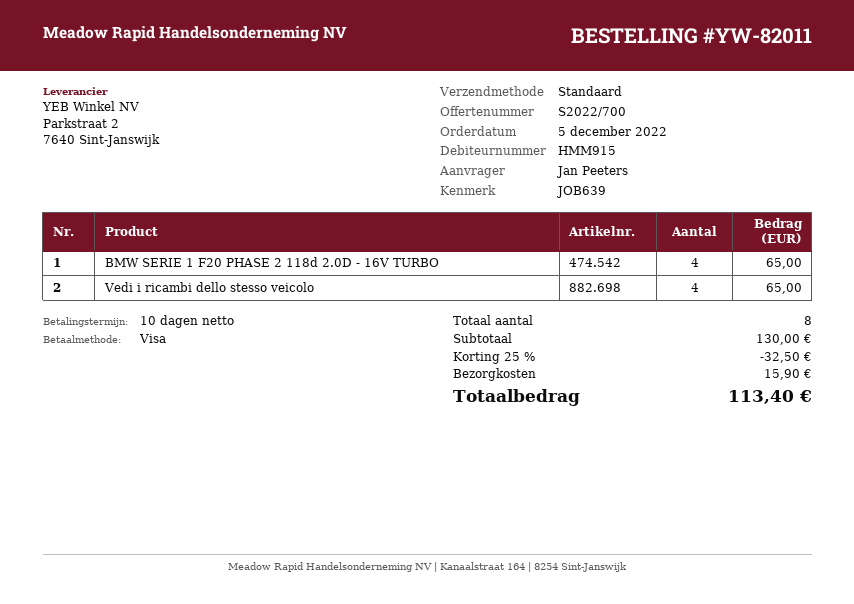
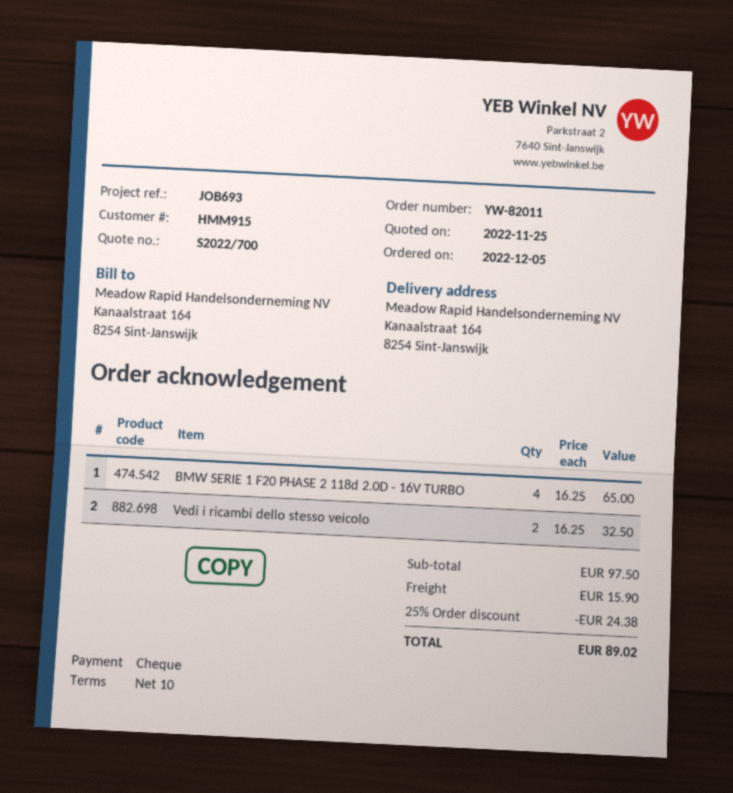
reference: JOB639 -> JOB693
payment method: Visa -> cheque
Vedi i ricambi dello stesso veicolo: 4 for 65.00 -> 2 for 32.50
subtotal: 130.00 -> 97.50
discount: 25% = 32.50 -> 25% = 24.38
total: 113.40 -> 89.02

